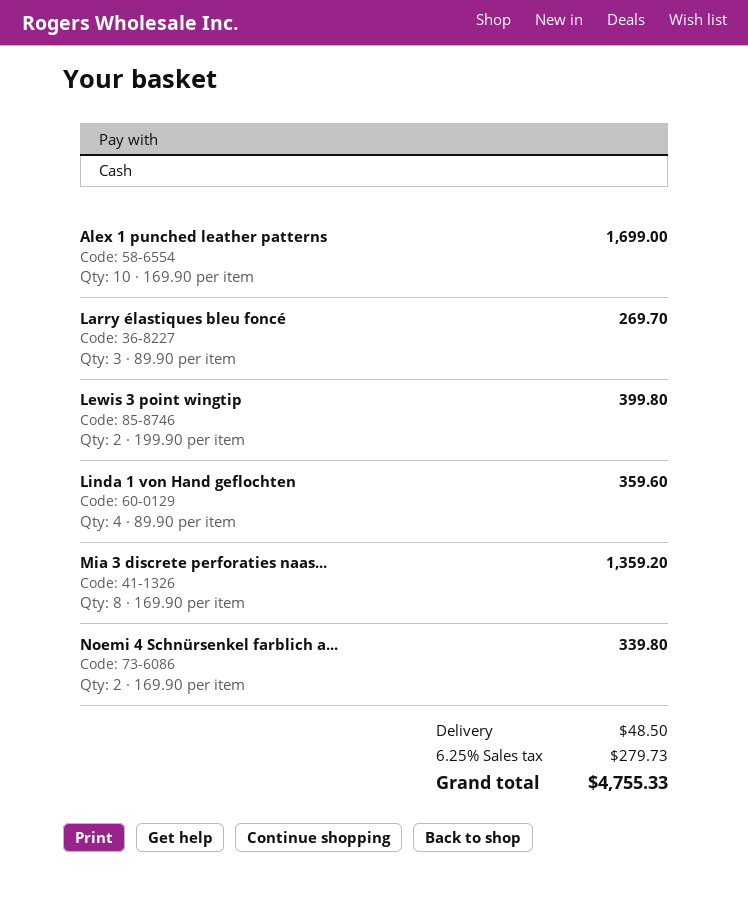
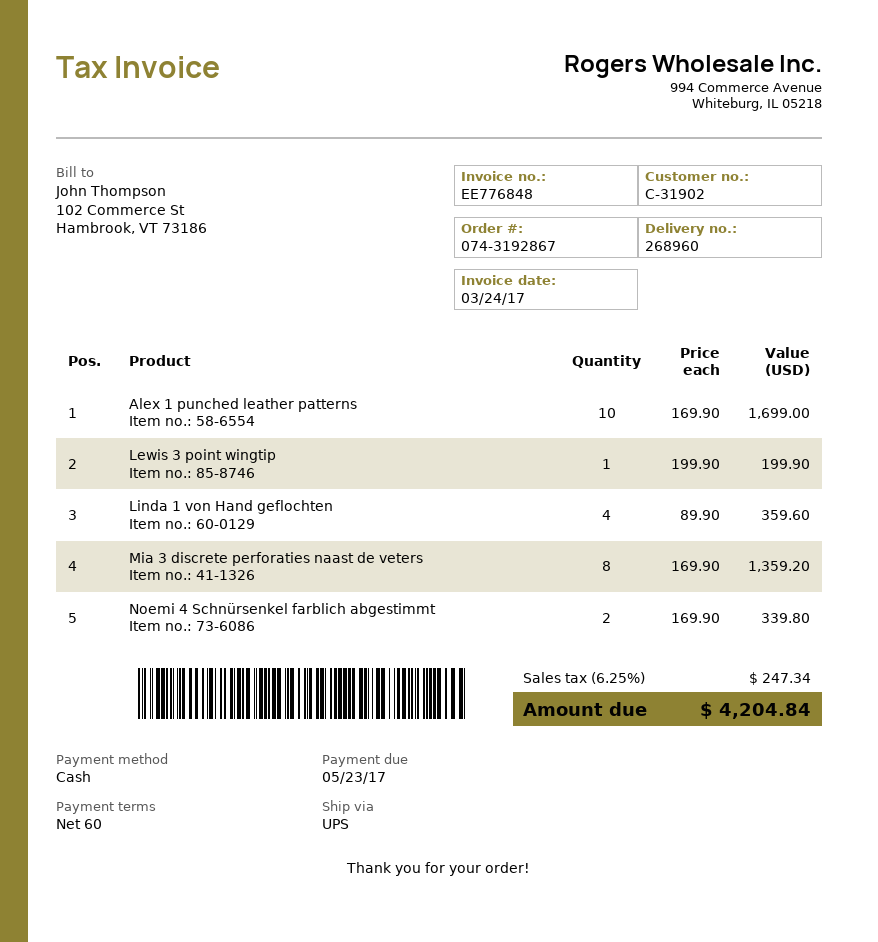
Larry élastiques bleu foncé: 3 x 89.90 = 269.70 -> none
Lewis 3 point wingtip: 2 x 199.90 = 399.80 -> 1 x 199.90 = 199.90
shipping: 48.50 -> none
tax: 6.25% = 279.73 -> 6.25% = 247.34
total: 4755.33 -> 4204.84

